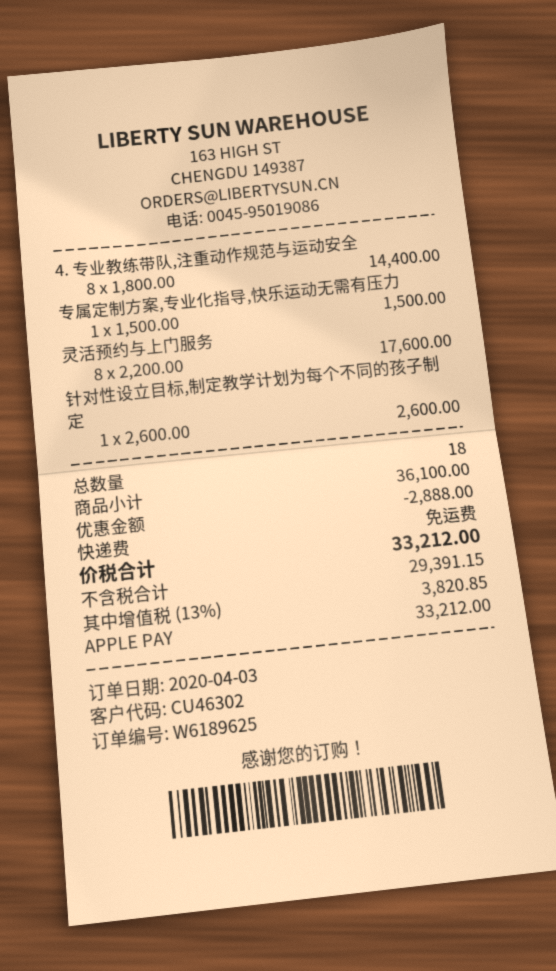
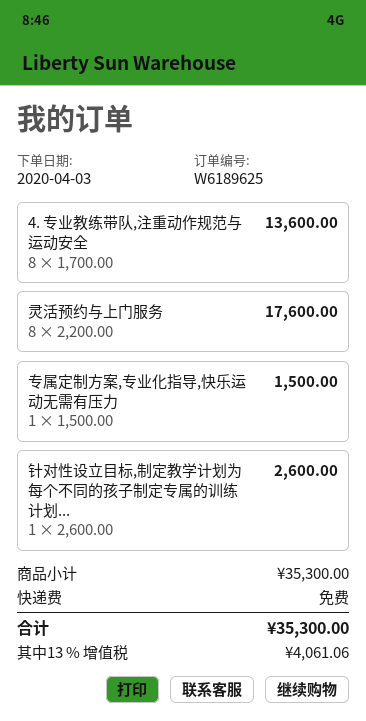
4. 专业教练带队,注重动作规范与运动安全: 8 x 1800.00 = 14400.00 -> 8 x 1700.00 = 13600.00
subtotal: 36100.00 -> 35300.00
discount: 2888.00 -> none
tax: 13% = 3820.85 -> 13% = 4061.06
total: 33212.00 -> 35300.00

